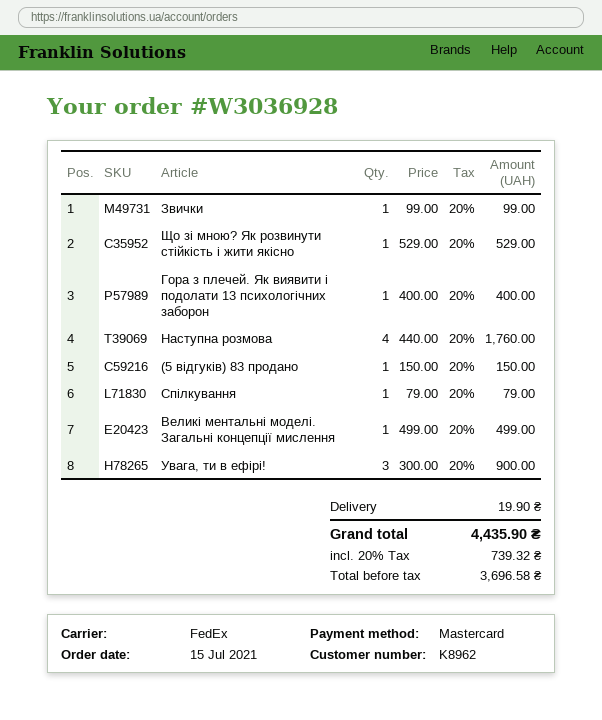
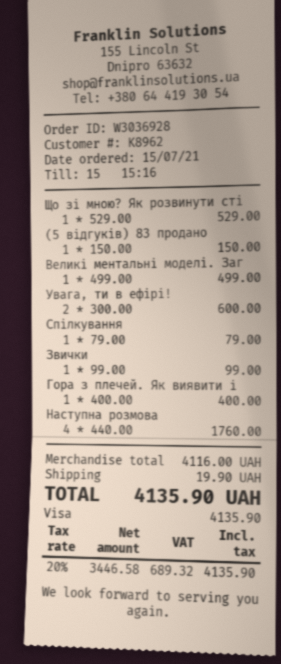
payment method: Mastercard -> Visa
Увага, ти в ефірі!: 3 x 300.00 = 900.00 -> 2 x 300.00 = 600.00
net: 3696.58 -> 3446.58
tax: 20% = 739.32 -> 20% = 689.32
total: 4435.90 -> 4135.90

